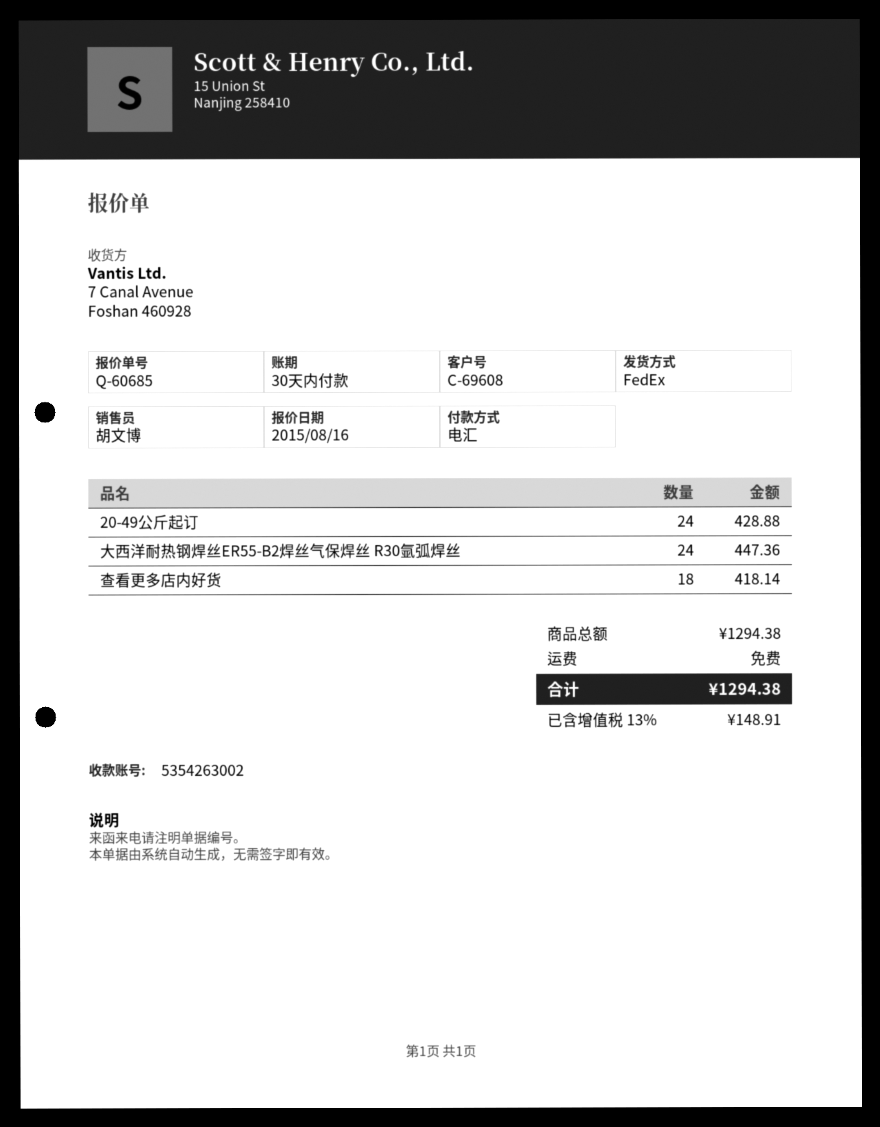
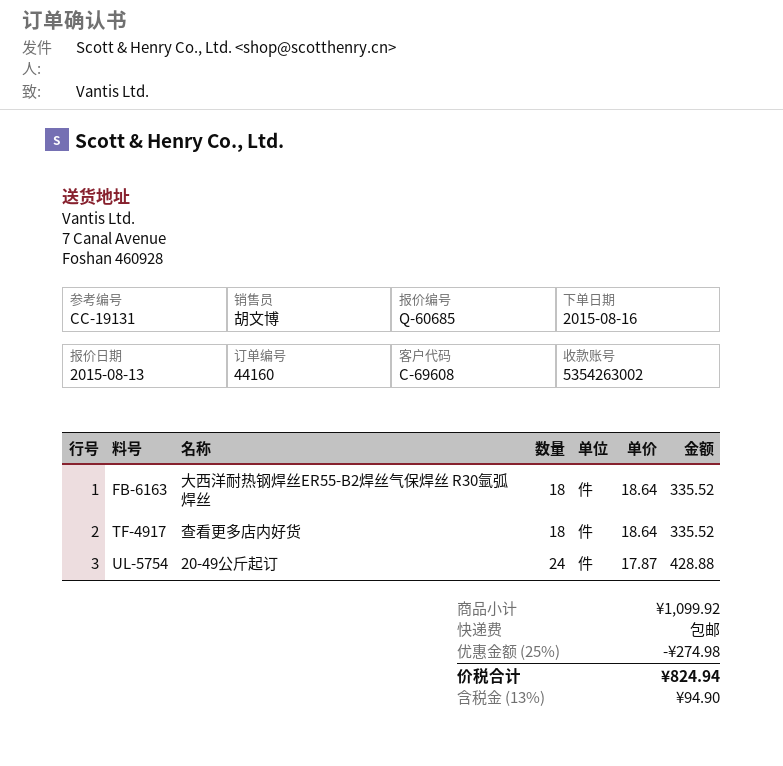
quote date: 2015-08-16 -> 2015-08-13
大西洋耐热钢焊丝ER55-B2焊丝气保焊丝 R30氩弧焊丝: 24 for 447.36 -> 18 for 335.52
查看更多店内好货: 18 for 418.14 -> 18 for 335.52
subtotal: 1294.38 -> 1099.92
discount: none -> 25% = 274.98
tax: 13% = 148.91 -> 13% = 94.90
total: 1294.38 -> 824.94

